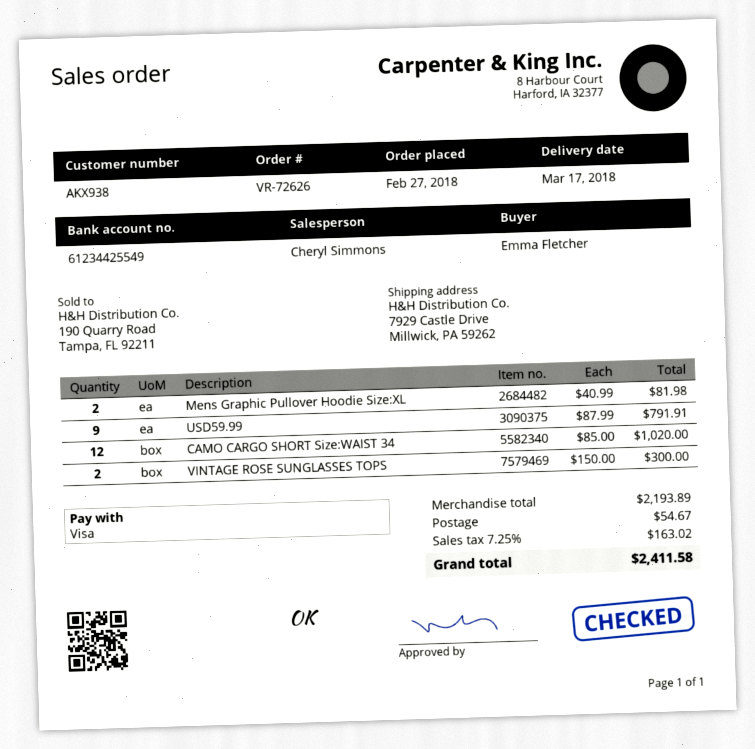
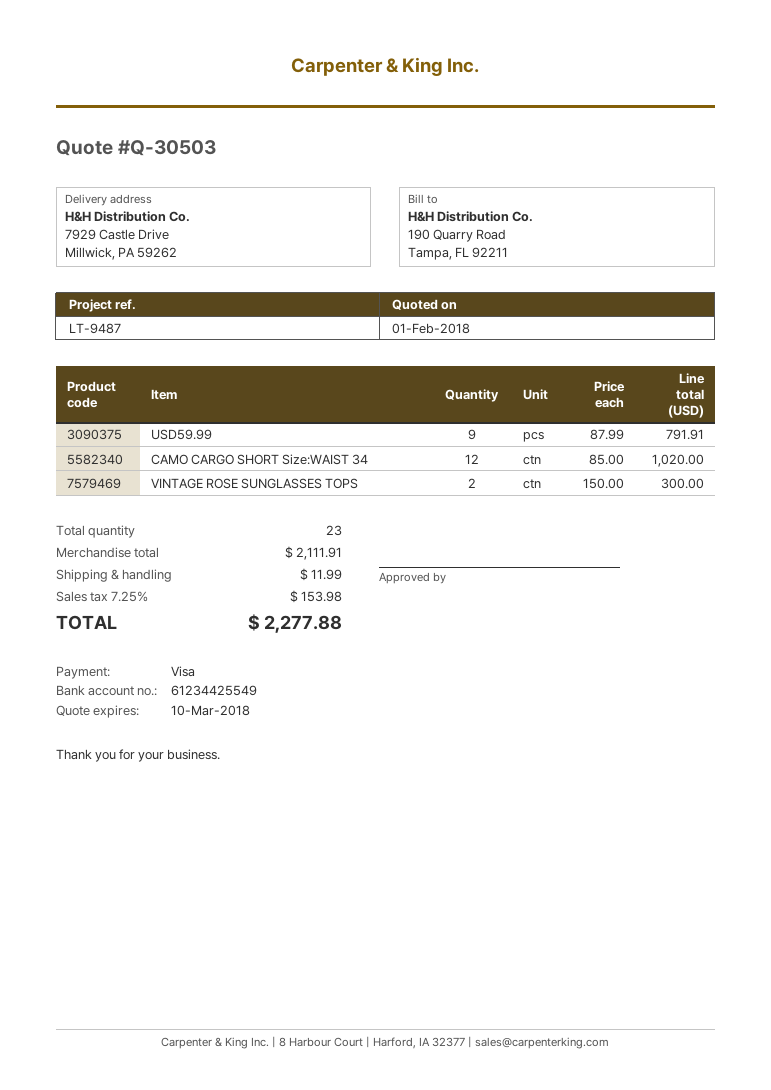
Mens Graphic Pullover Hoodie Size:XL: 2 x 40.99 = 81.98 -> none
subtotal: 2193.89 -> 2111.91
shipping: 54.67 -> 11.99
tax: 7.25% = 163.02 -> 7.25% = 153.98
total: 2411.58 -> 2277.88

